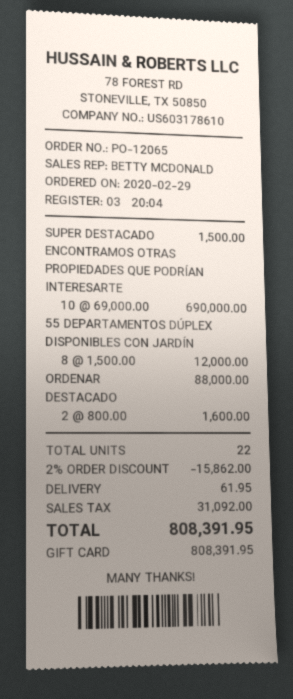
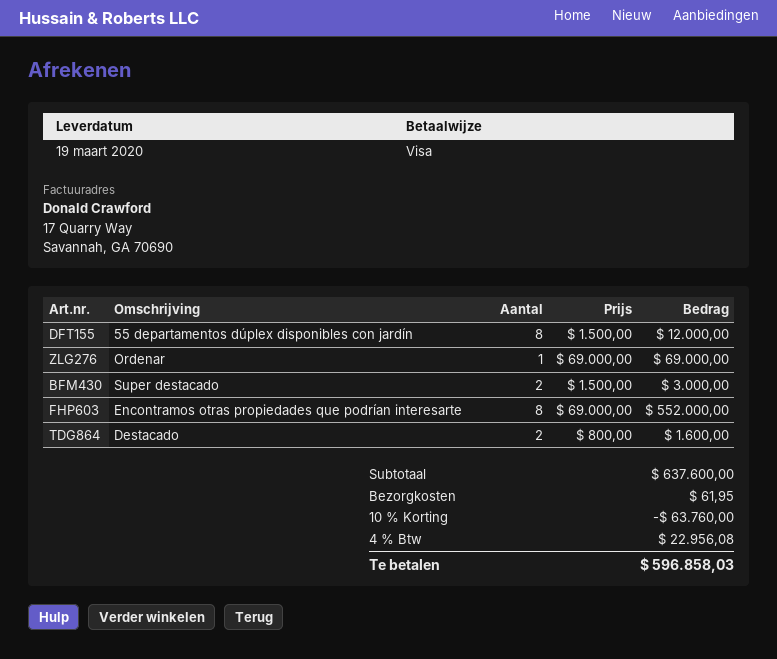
payment method: gift card -> Visa
SUPER DESTACADO: 1 x 1500.00 = 1500.00 -> 2 x 1500.00 = 3000.00
ENCONTRAMOS OTRAS PROPIEDADES QUE PODRÍAN INTERESARTE: 10 x 69000.00 = 690000.00 -> 8 x 69000.00 = 552000.00
ORDENAR: 1 x 88000.00 = 88000.00 -> 1 x 69000.00 = 69000.00
discount: 2% = 15862.00 -> 10% = 63760.00
tax: 31092.00 -> 22956.08
total: 808391.95 -> 596858.03

